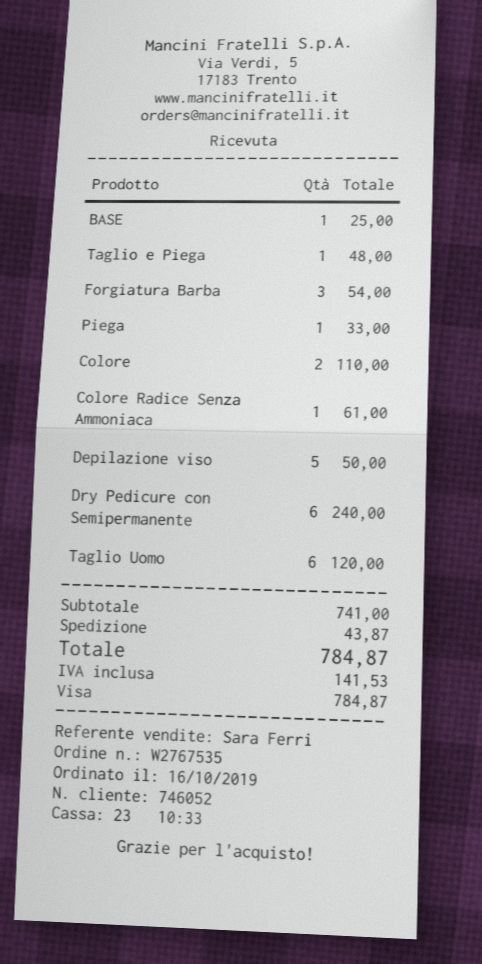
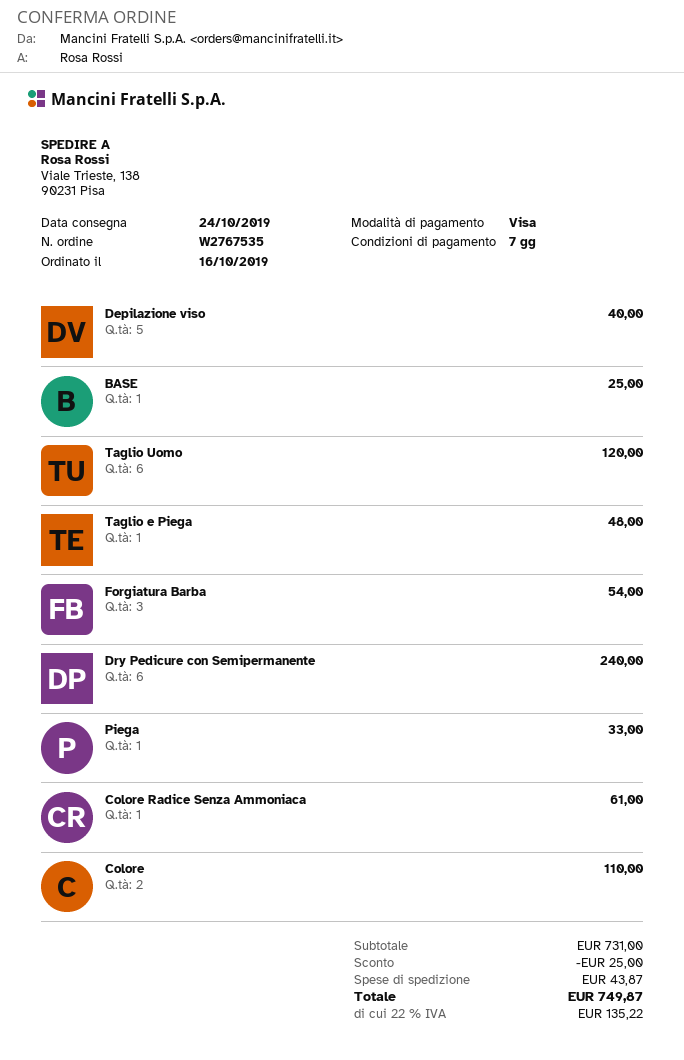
Depilazione viso: 5 for 50.00 -> 5 for 40.00
subtotal: 741.00 -> 731.00
discount: none -> 25.00
tax: 141.53 -> 135.22
total: 784.87 -> 749.87

